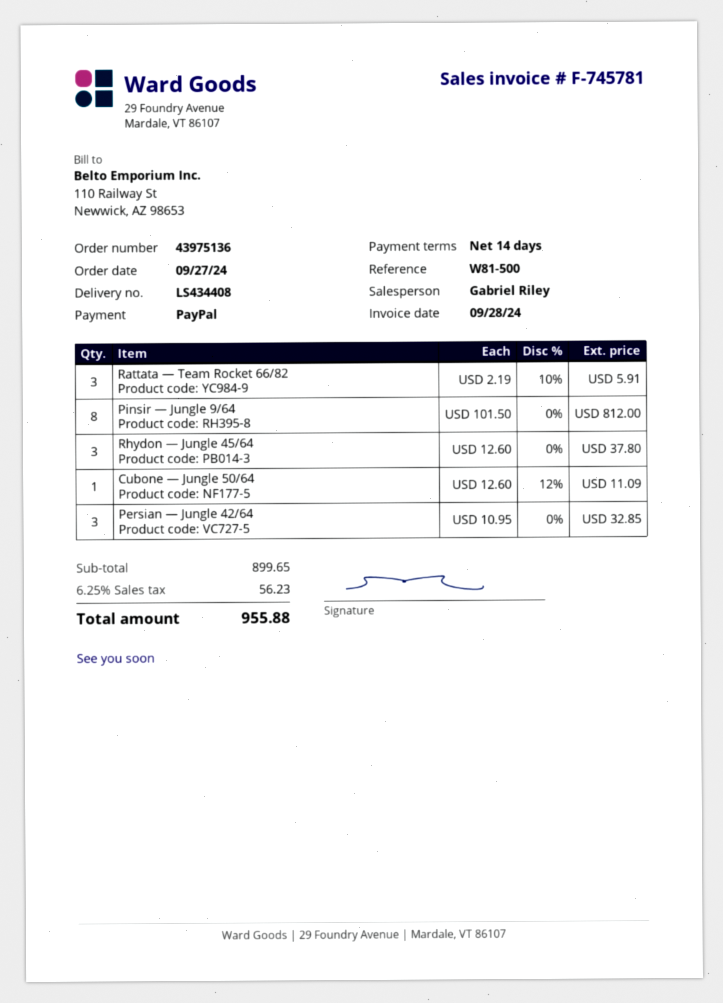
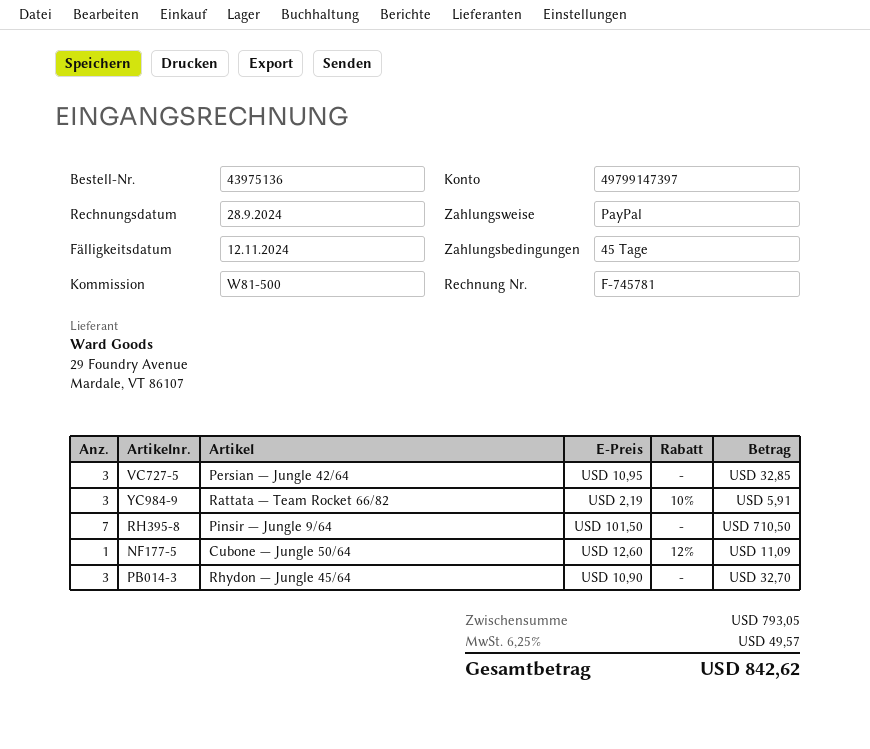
payment terms: 14 days -> 45 days
Pinsir — Jungle 9/64: 8 x 101.50 = 812.00 -> 7 x 101.50 = 710.50
Rhydon — Jungle 45/64: 3 x 12.60 = 37.80 -> 3 x 10.90 = 32.70
subtotal: 899.65 -> 793.05
tax: 6.25% = 56.23 -> 6.25% = 49.57
total: 955.88 -> 842.62

